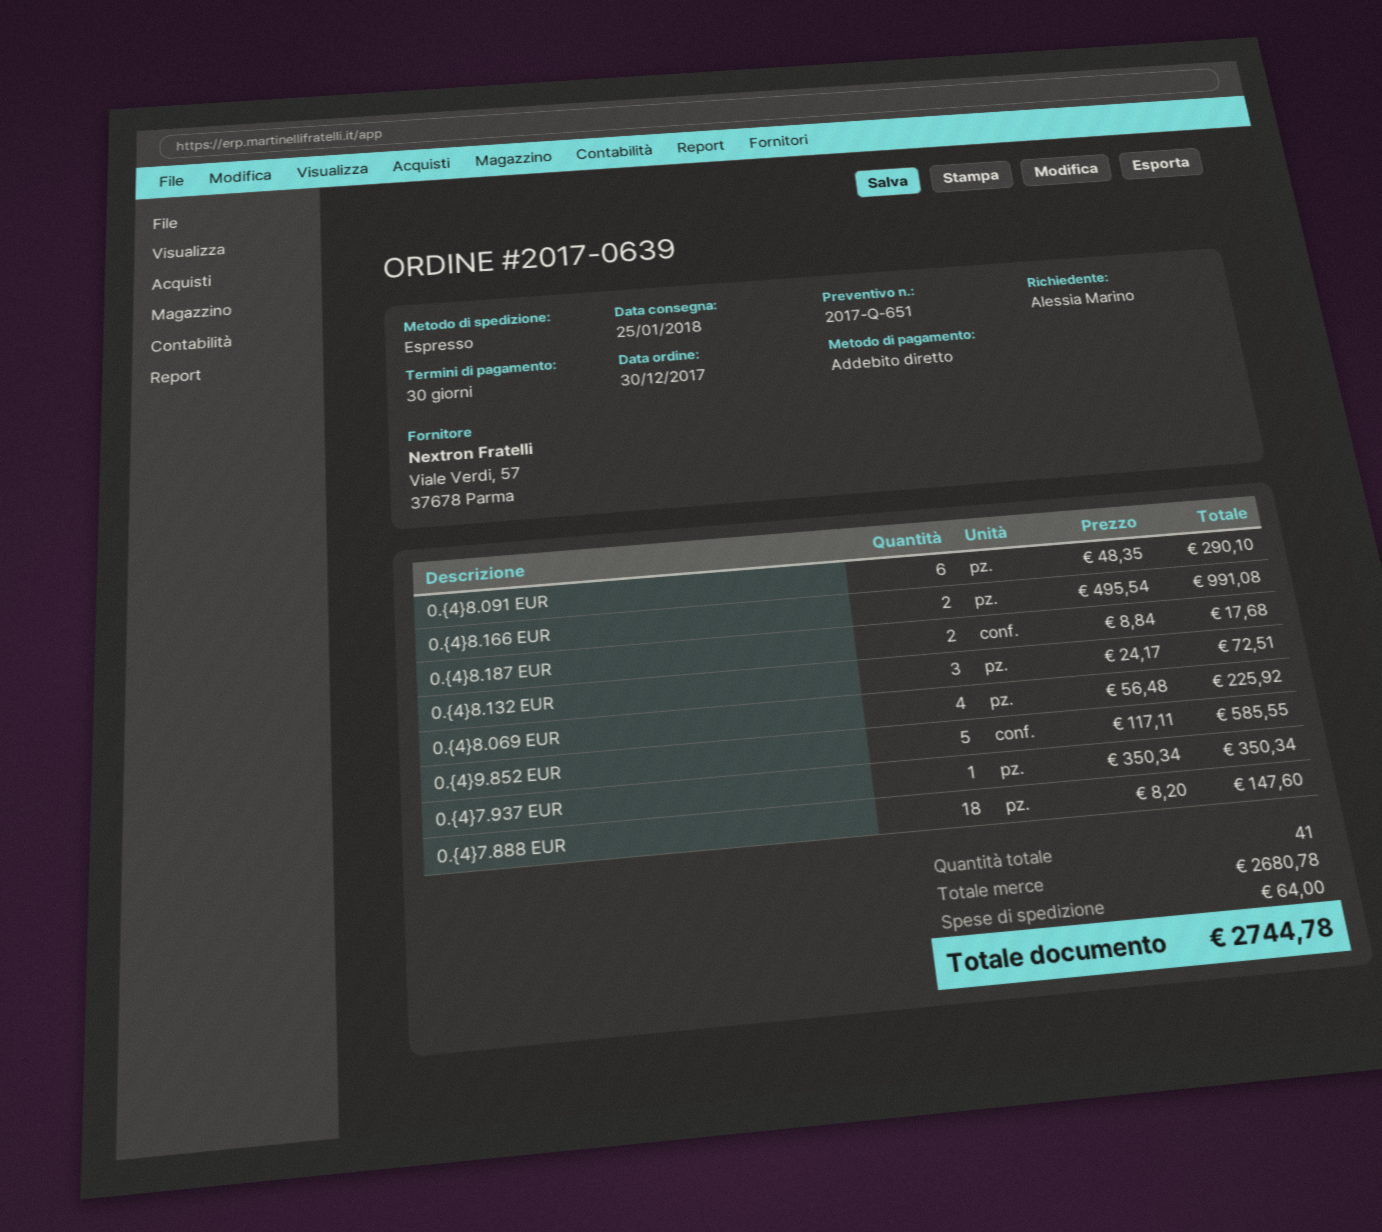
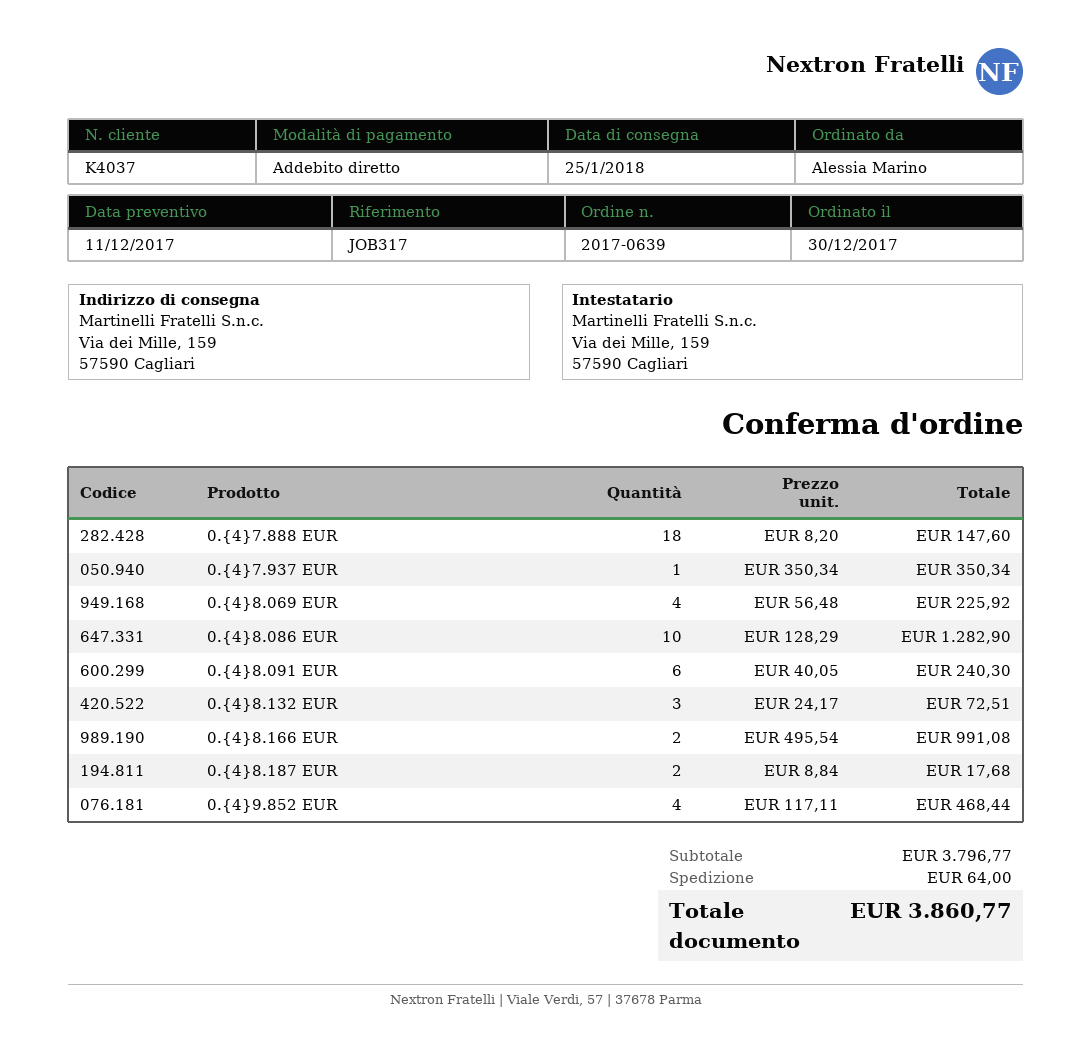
0.{4}8.091 EUR: 6 x 48.35 = 290.10 -> 6 x 40.05 = 240.30
0.{4}9.852 EUR: 5 x 117.11 = 585.55 -> 4 x 117.11 = 468.44
0.{4}8.086 EUR: none -> 10 x 128.29 = 1282.90
subtotal: 2680.78 -> 3796.77
total: 2744.78 -> 3860.77

